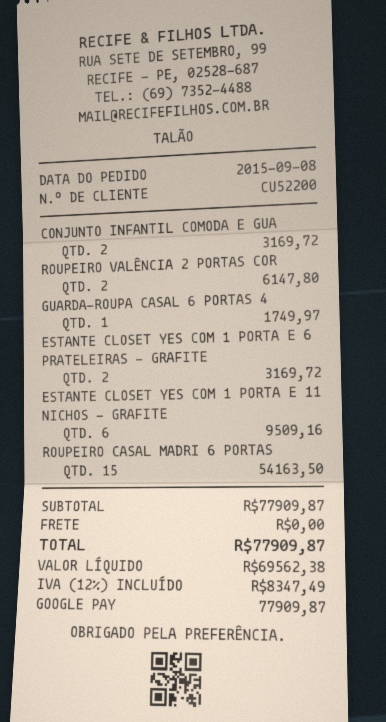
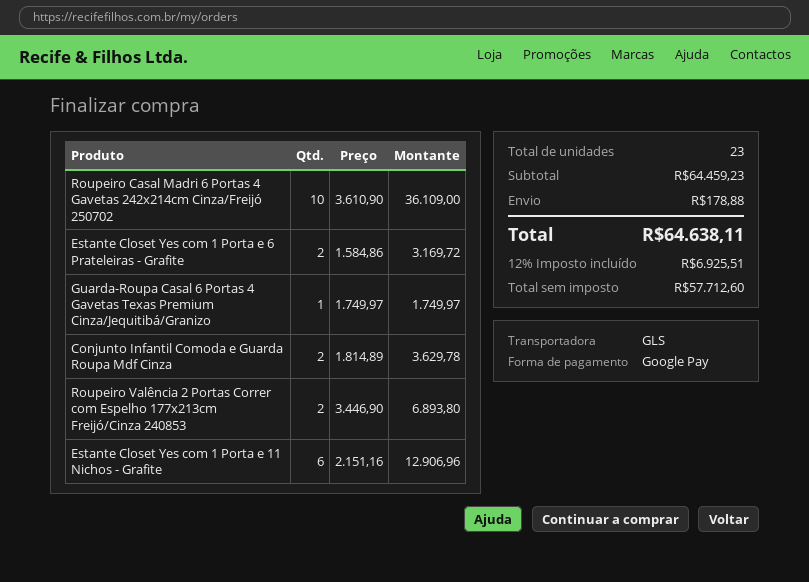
CONJUNTO INFANTIL COMODA E GUA: 2 for 3169.72 -> 2 for 3629.78
ROUPEIRO VALÊNCIA 2 PORTAS COR: 2 for 6147.80 -> 2 for 6893.80
ESTANTE CLOSET YES COM 1 PORTA E 11 NICHOS - GRAFITE: 6 for 9509.16 -> 6 for 12906.96
ROUPEIRO CASAL MADRI 6 PORTAS: 15 for 54163.50 -> 10 for 36109.00
subtotal: 77909.87 -> 64459.23
shipping: 0.00 -> 178.88
net: 69562.38 -> 57712.60
tax: 12% = 8347.49 -> 12% = 6925.51
total: 77909.87 -> 64638.11

